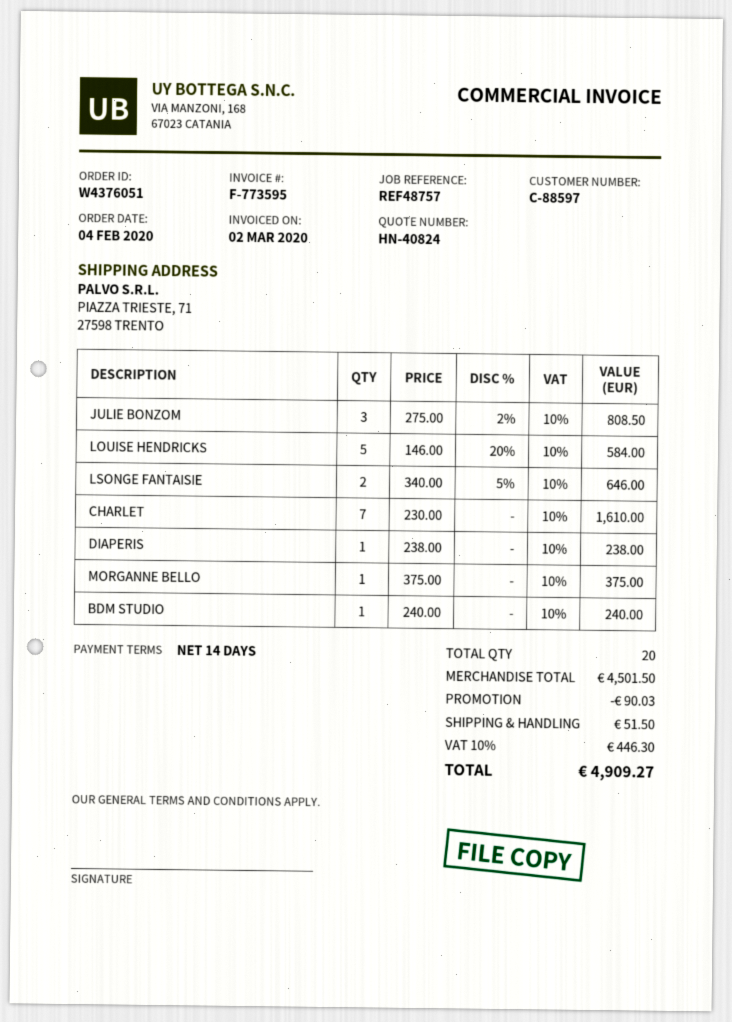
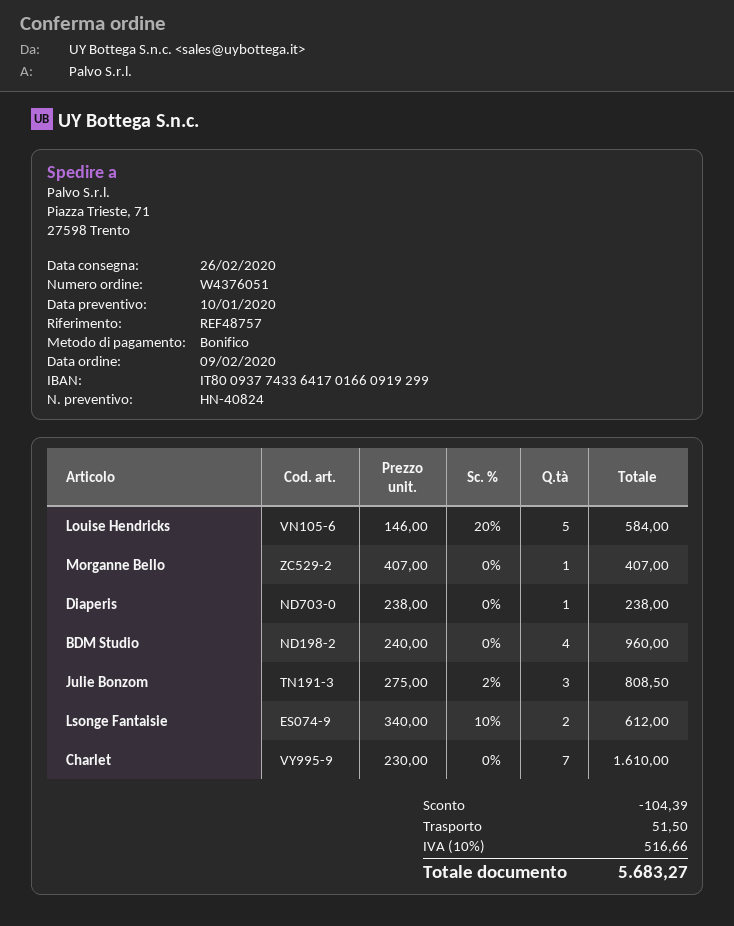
order date: 2020-02-04 -> 2020-02-09
LSONGE FANTAISIE: 2 x 340.00 - 5% = 646.00 -> 2 x 340.00 - 10% = 612.00
MORGANNE BELLO: 1 x 375.00 = 375.00 -> 1 x 407.00 = 407.00
BDM STUDIO: 1 x 240.00 = 240.00 -> 4 x 240.00 = 960.00
discount: 90.03 -> 104.39
tax: 10% = 446.30 -> 10% = 516.66
total: 4909.27 -> 5683.27

